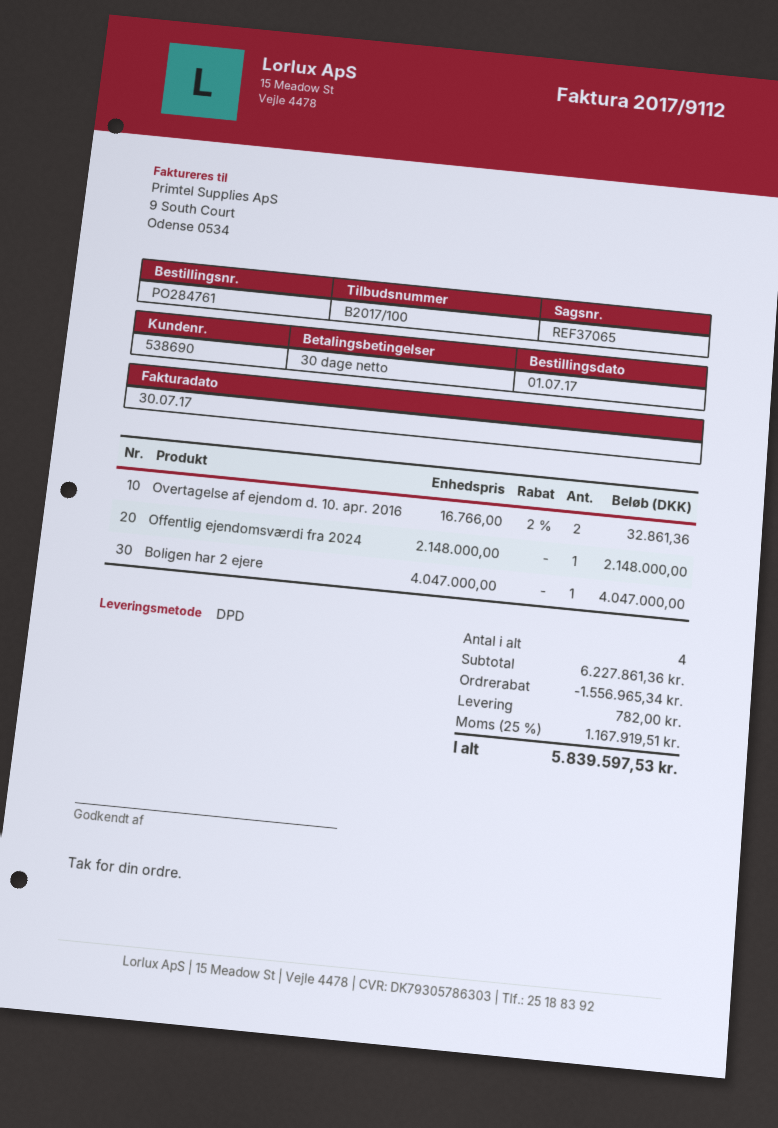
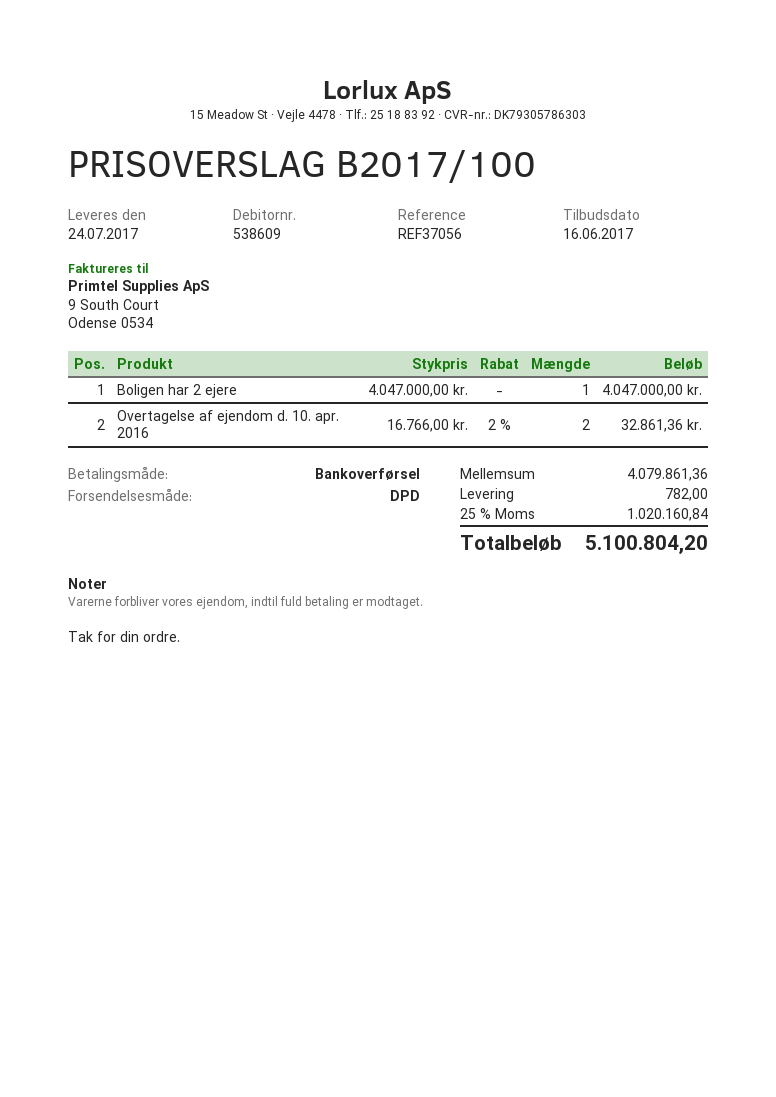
customer number: 538690 -> 538609
reference: REF37065 -> REF37056
Offentlig ejendomsværdi fra 2024: 1 x 2148000.00 = 2148000.00 -> none
subtotal: 6227861.36 -> 4079861.36
discount: 1556965.34 -> none
tax: 25% = 1167919.51 -> 25% = 1020160.84
total: 5839597.53 -> 5100804.20

